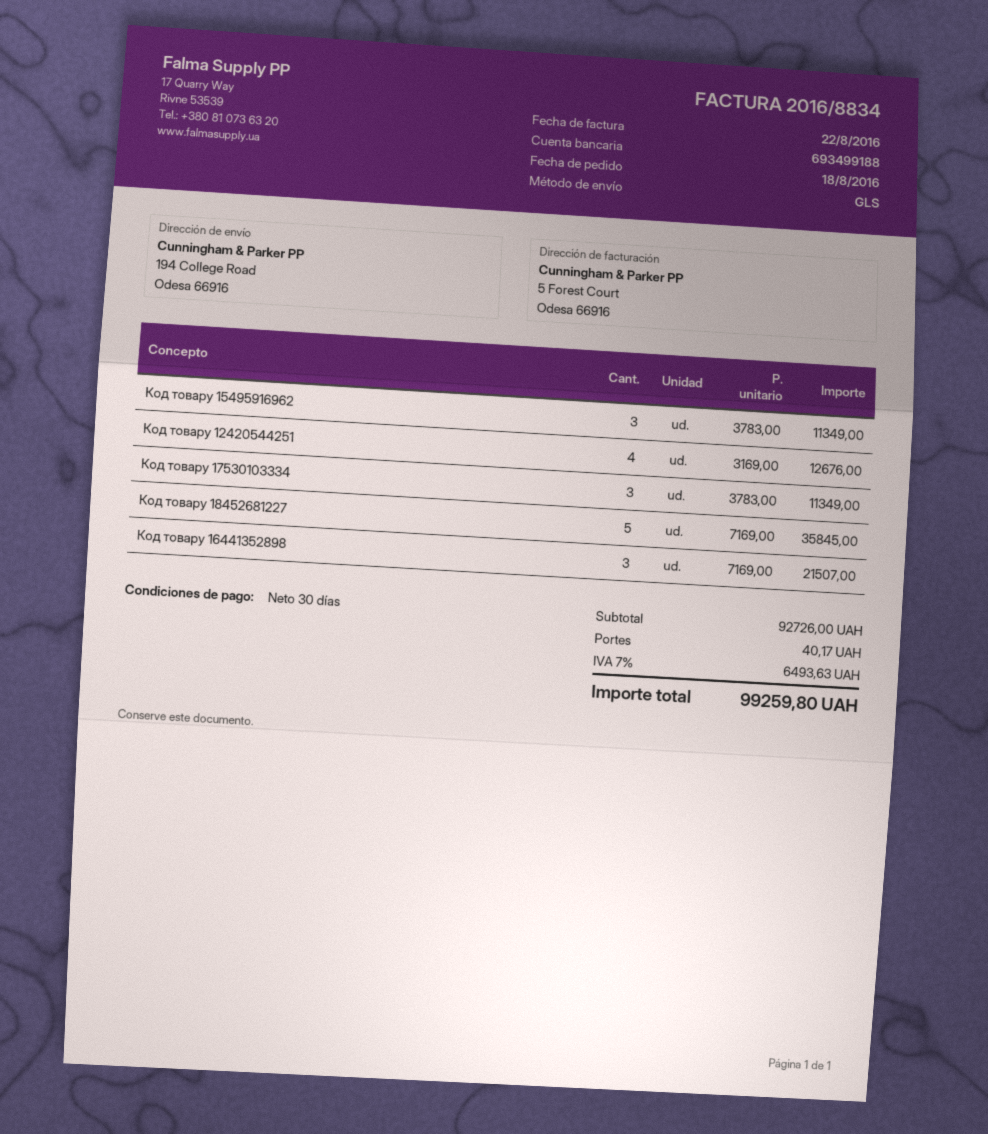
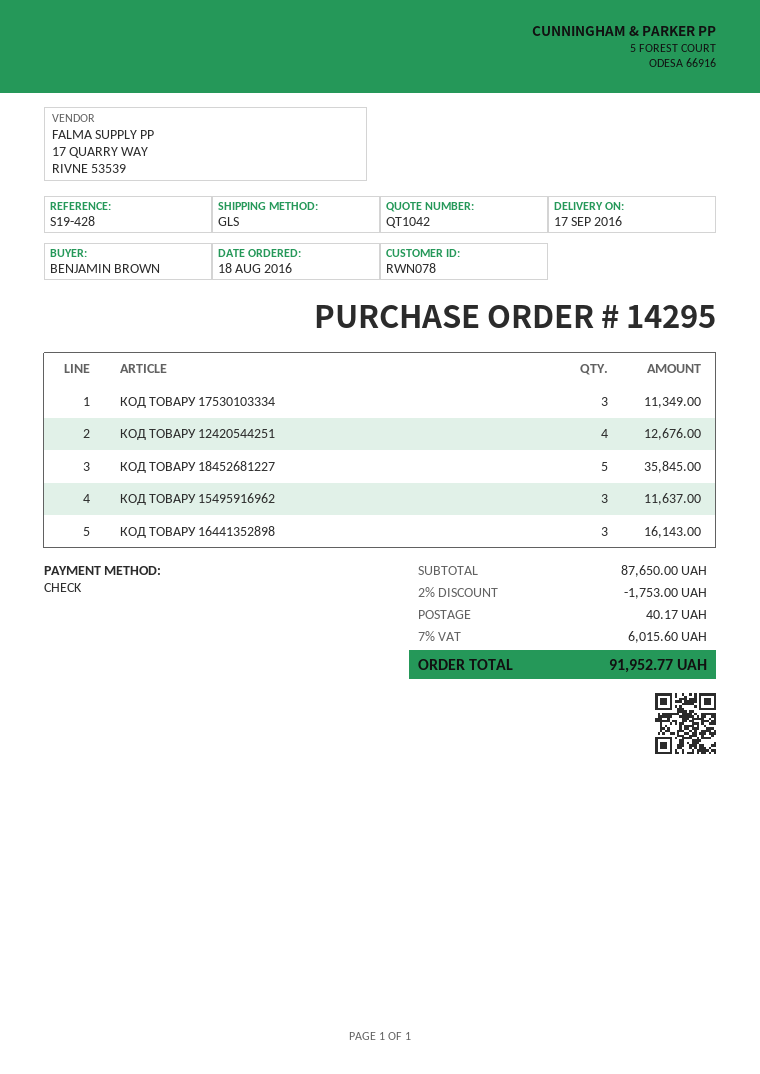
Код товару 15495916962: 3 for 11349.00 -> 3 for 11637.00
Код товару 16441352898: 3 for 21507.00 -> 3 for 16143.00
subtotal: 92726.00 -> 87650.00
discount: none -> 2% = 1753.00
tax: 7% = 6493.63 -> 7% = 6015.60
total: 99259.80 -> 91952.77

